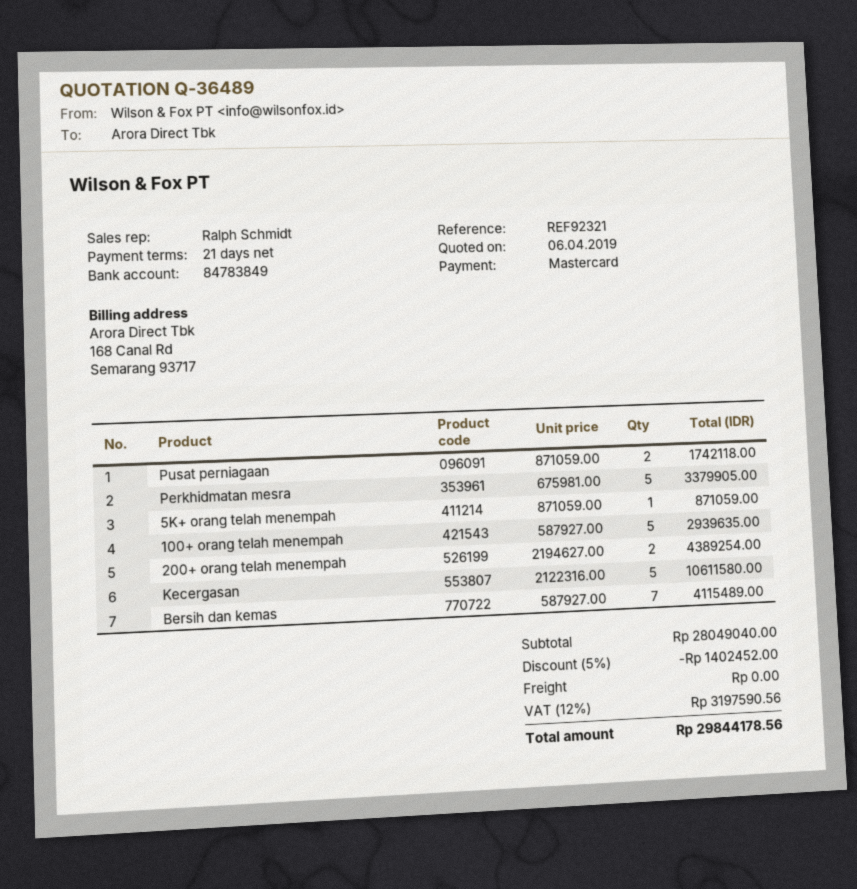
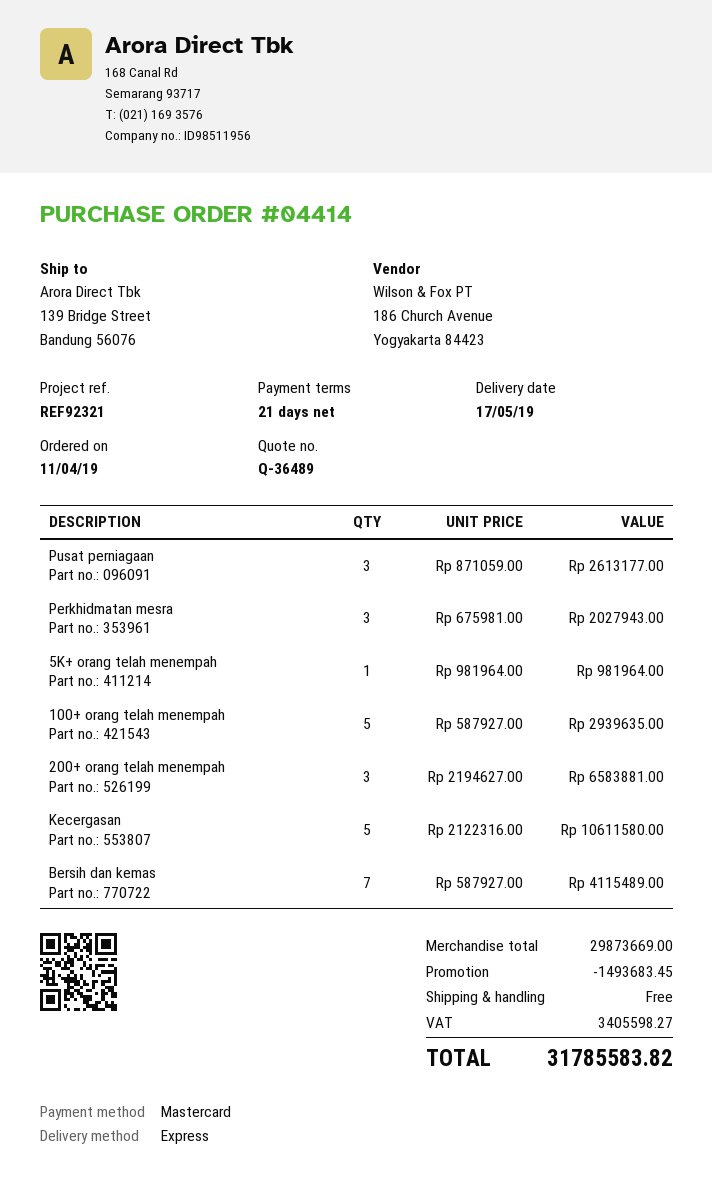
Pusat perniagaan: 2 x 871059.00 = 1742118.00 -> 3 x 871059.00 = 2613177.00
Perkhidmatan mesra: 5 x 675981.00 = 3379905.00 -> 3 x 675981.00 = 2027943.00
5K+ orang telah menempah: 1 x 871059.00 = 871059.00 -> 1 x 981964.00 = 981964.00
200+ orang telah menempah: 2 x 2194627.00 = 4389254.00 -> 3 x 2194627.00 = 6583881.00
subtotal: 28049040.00 -> 29873669.00
discount: 1402452.00 -> 1493683.45
tax: 3197590.56 -> 3405598.27
total: 29844178.56 -> 31785583.82

